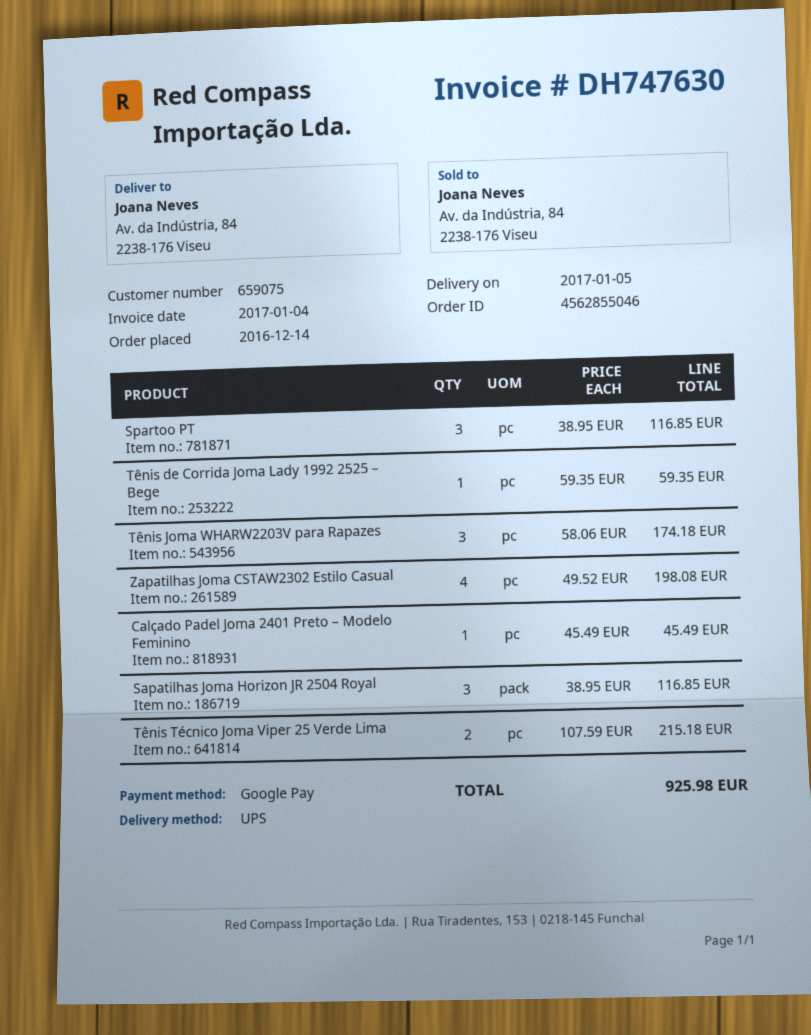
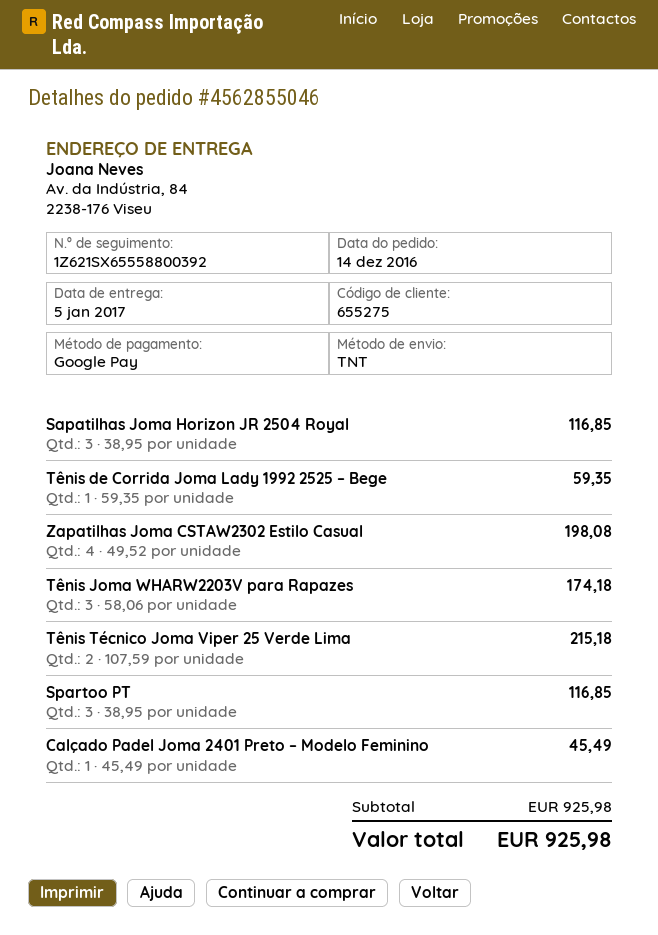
customer number: 659075 -> 655275
shipping method: UPS -> TNT

